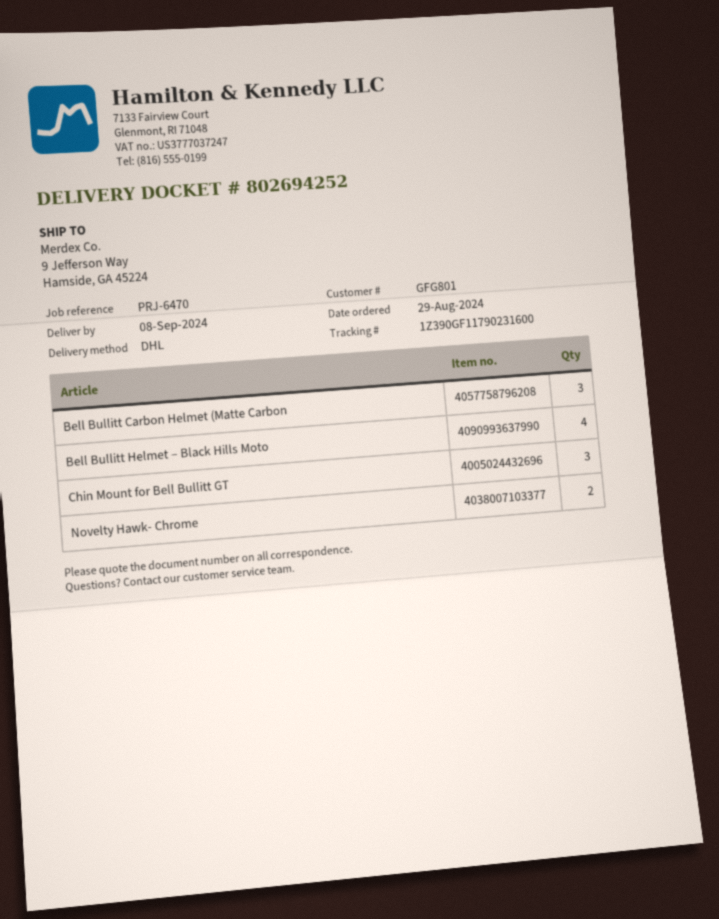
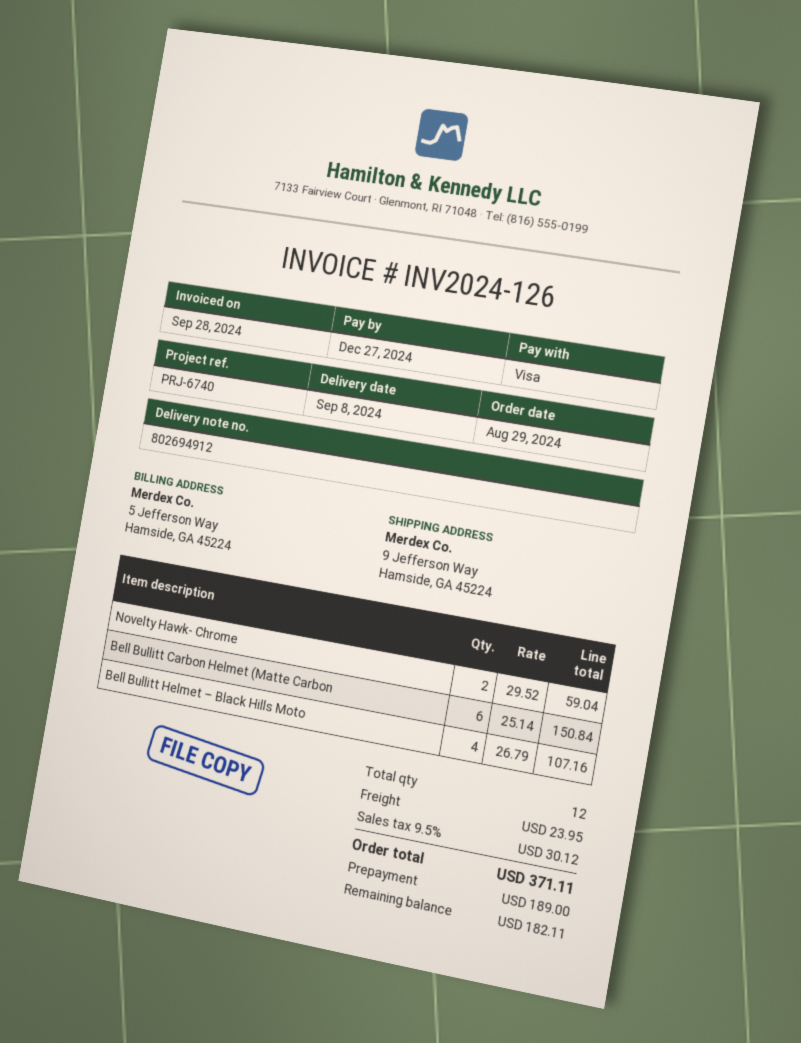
delivery note number: 802694252 -> 802694912
reference: PRJ-6470 -> PRJ-6740
Bell Bullitt Carbon Helmet (Matte Carbon: 3 -> 6
Chin Mount for Bell Bullitt GT: 3 -> none

